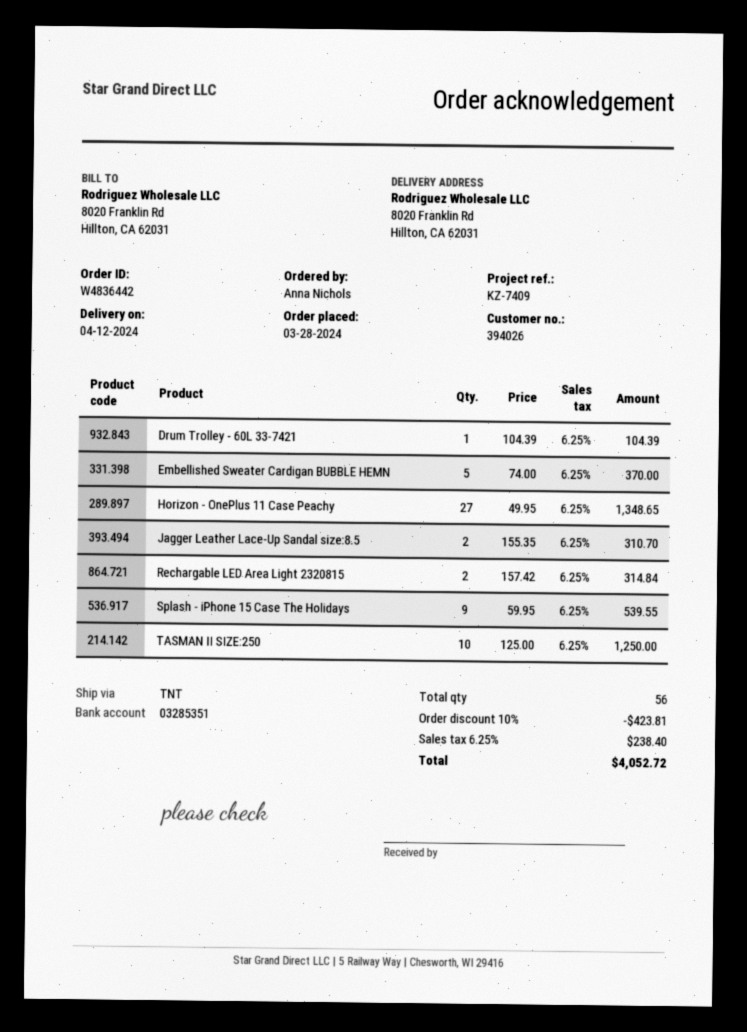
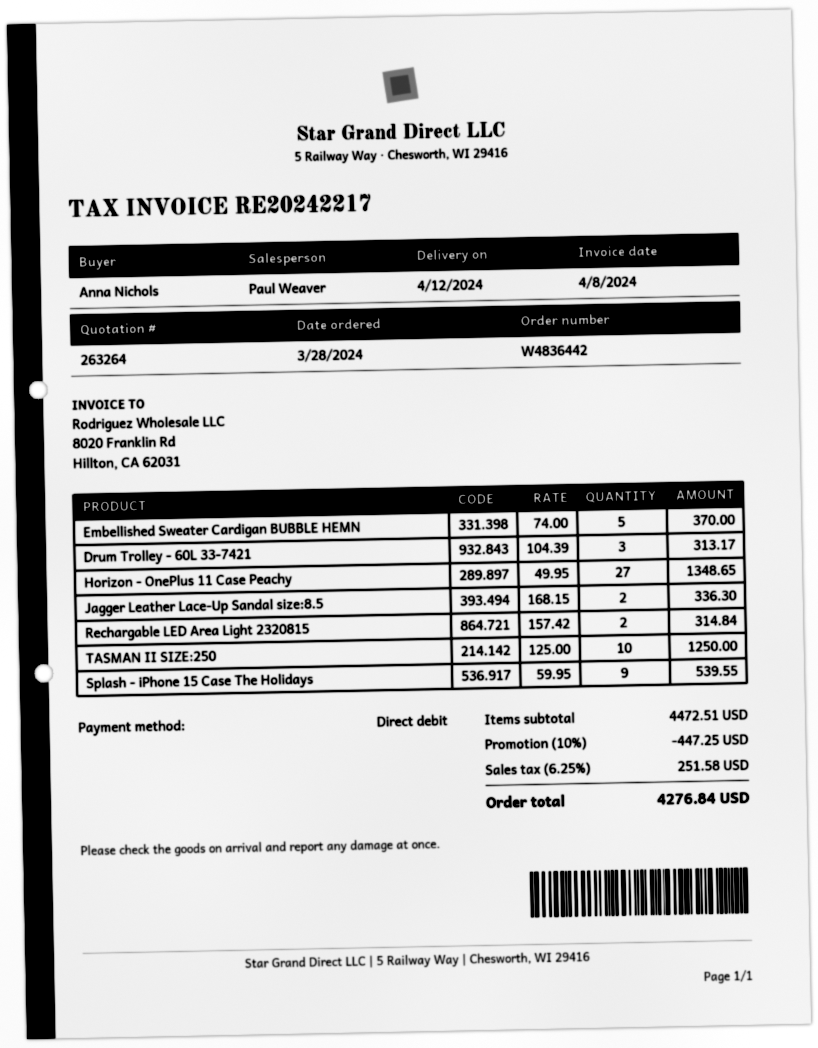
Drum Trolley - 60L 33-7421: 1 x 104.39 = 104.39 -> 3 x 104.39 = 313.17
Jagger Leather Lace-Up Sandal size:8.5: 2 x 155.35 = 310.70 -> 2 x 168.15 = 336.30
discount: 10% = 423.81 -> 10% = 447.25
tax: 6.25% = 238.40 -> 6.25% = 251.58
total: 4052.72 -> 4276.84

